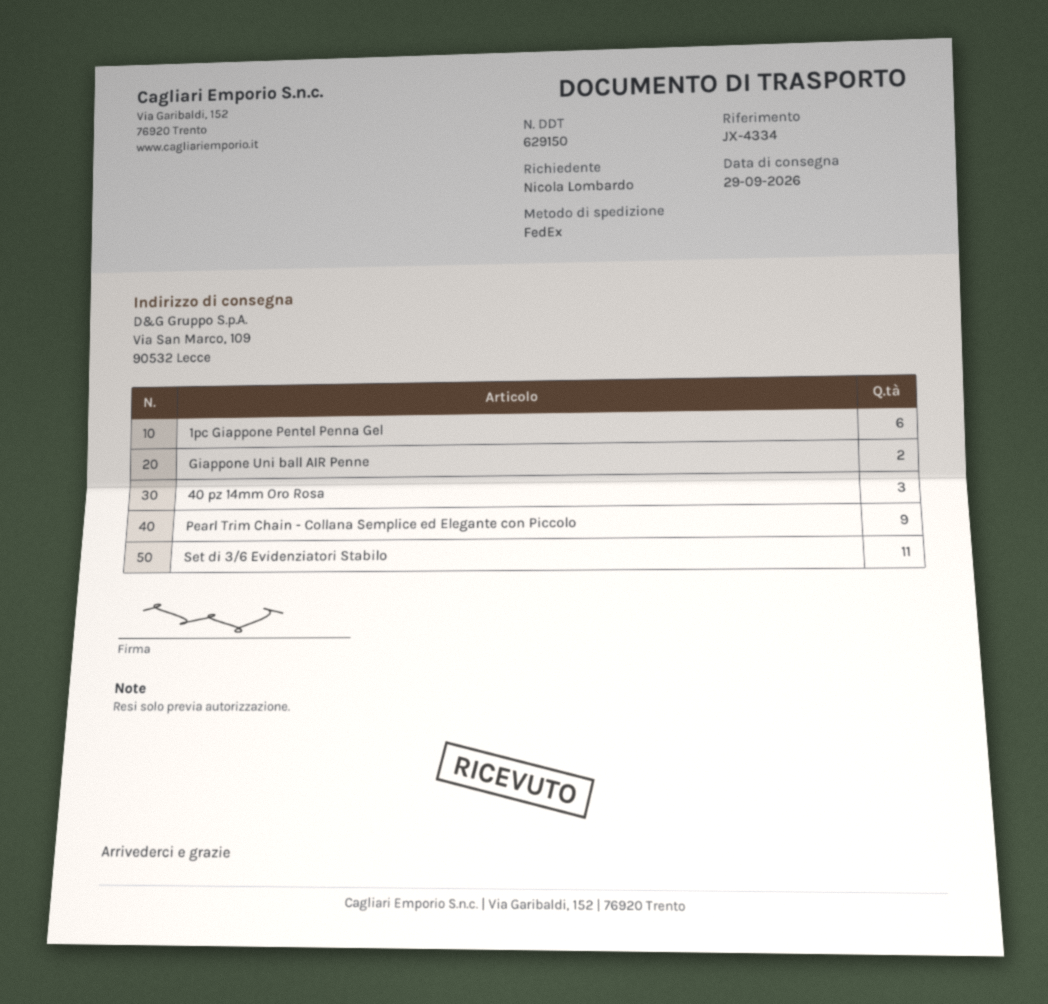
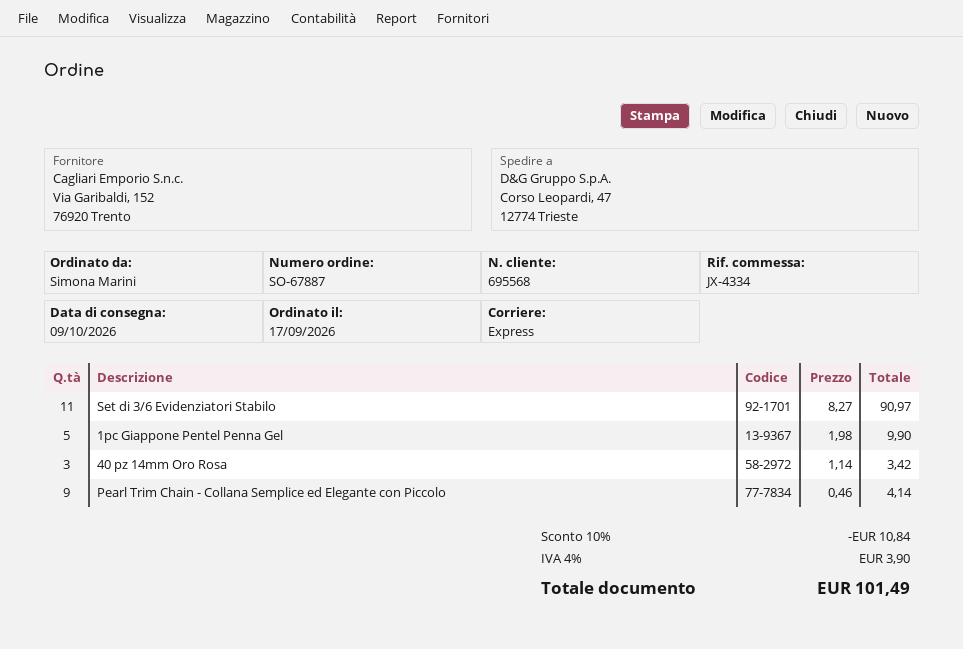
delivery date: 2026-09-29 -> 2026-10-09
ordered by: Nicola Lombardo -> Simona Marini
shipping method: FedEx -> express
ship to: Via San Marco, 109, 90532 Lecce -> Corso Leopardi, 47, 12774 Trieste
1pc Giappone Pentel Penna Gel: 6 -> 5
Giappone Uni ball AIR Penne: 2 -> none

